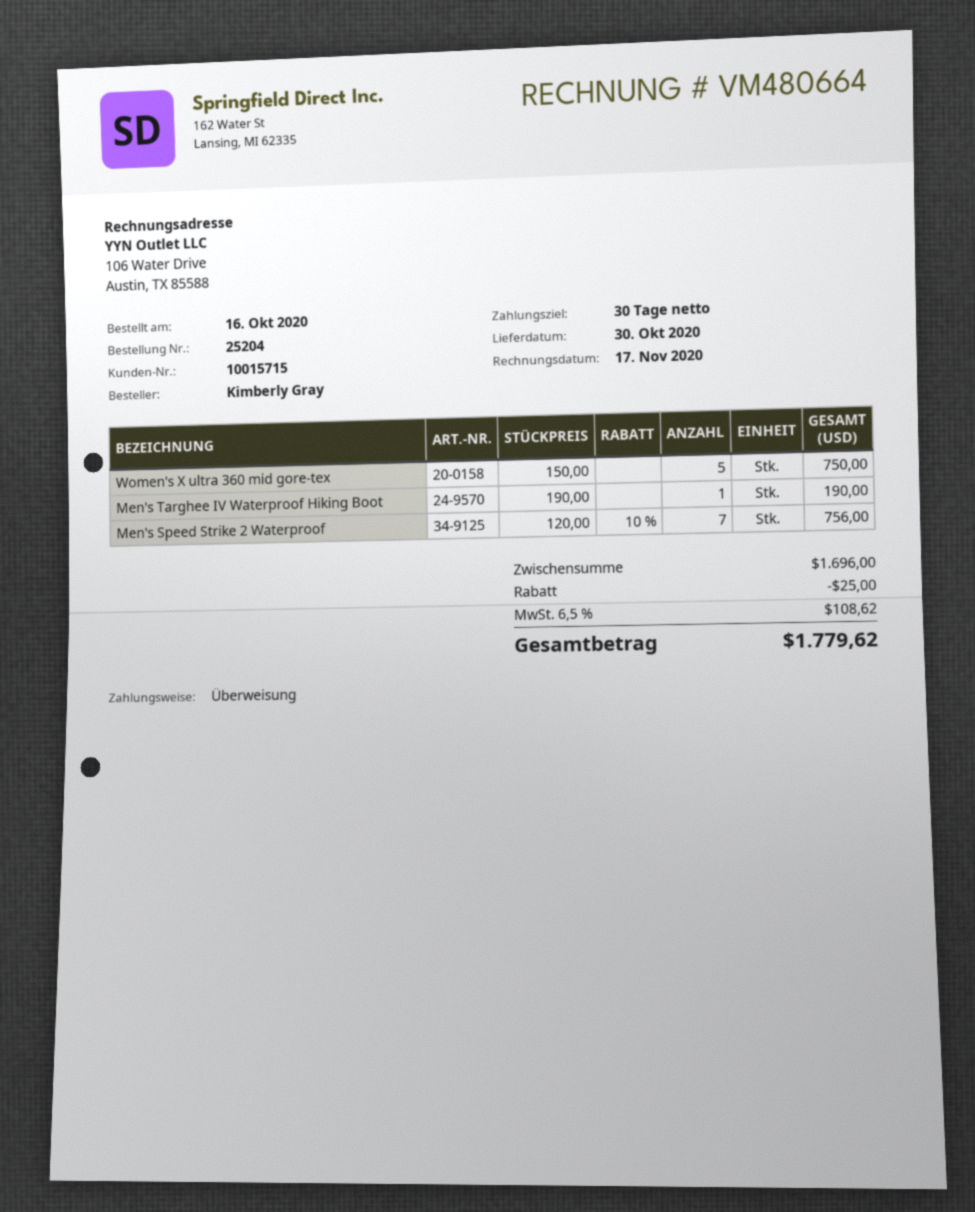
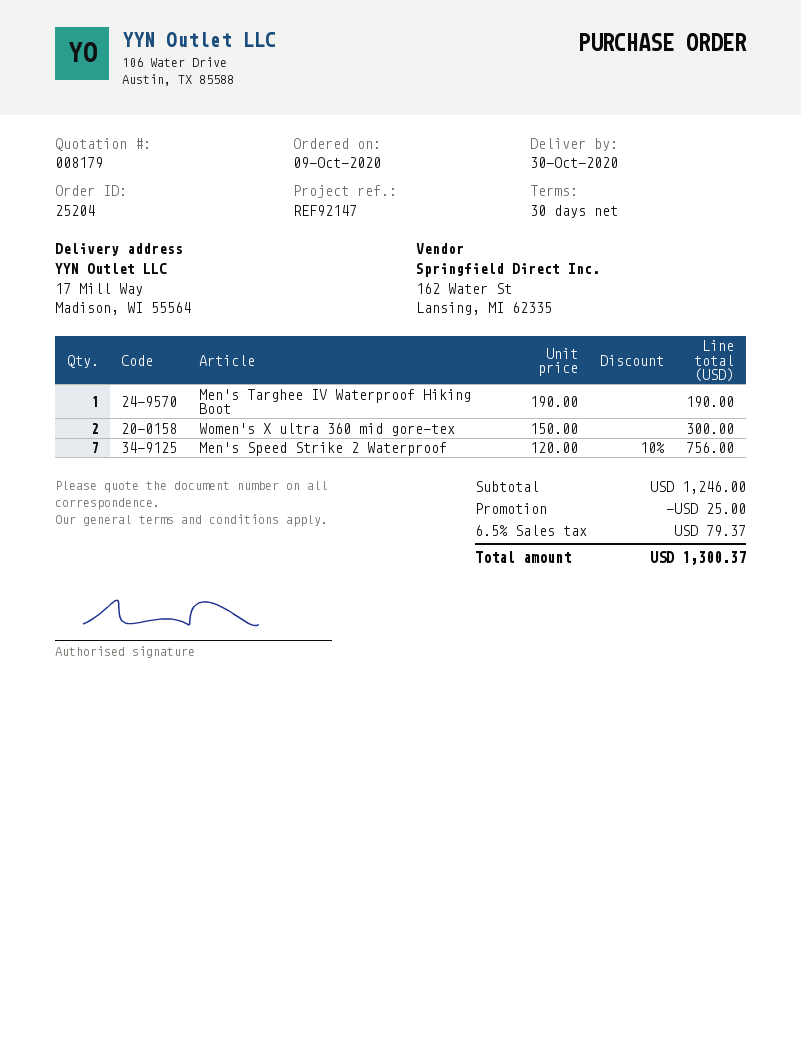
order date: 2020-10-16 -> 2020-10-09
Women's X ultra 360 mid gore-tex: 5 x 150.00 = 750.00 -> 2 x 150.00 = 300.00
subtotal: 1696.00 -> 1246.00
tax: 6.5% = 108.62 -> 6.5% = 79.37
total: 1779.62 -> 1300.37

